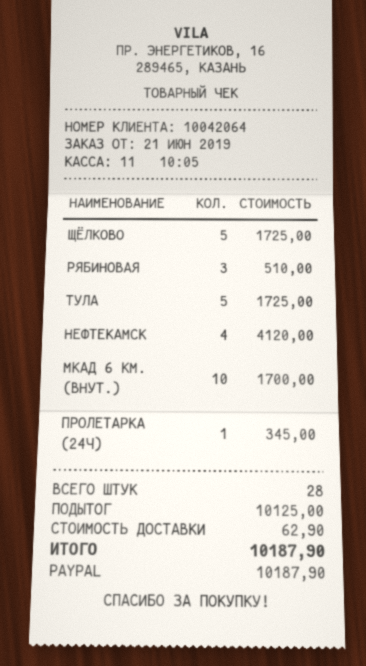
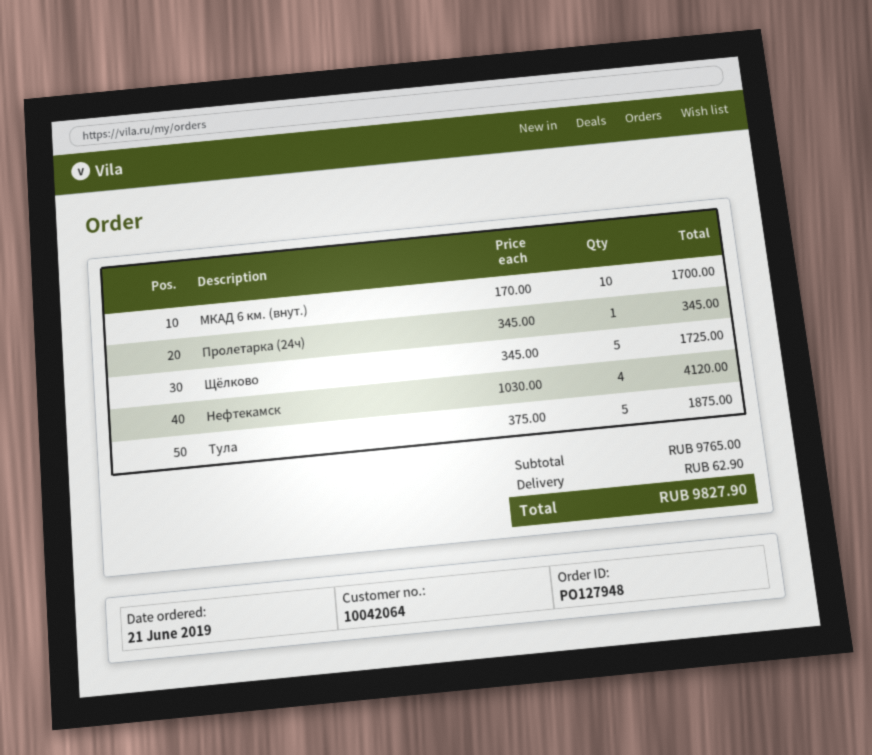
РЯБИНОВАЯ: 3 for 510.00 -> none
ТУЛА: 5 for 1725.00 -> 5 for 1875.00
subtotal: 10125.00 -> 9765.00
total: 10187.90 -> 9827.90

